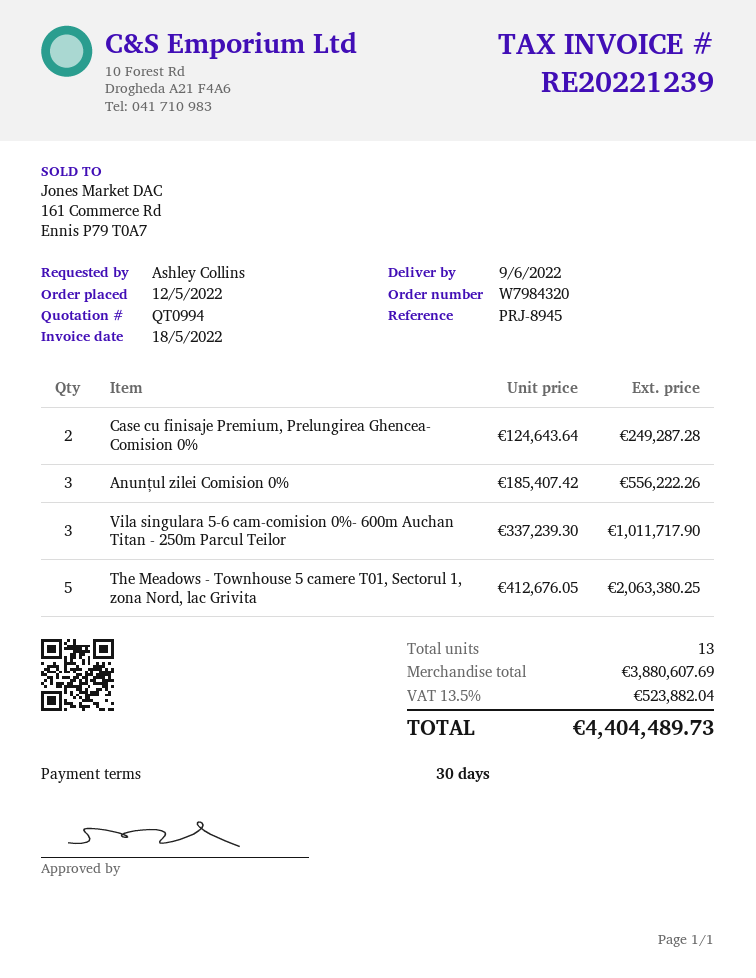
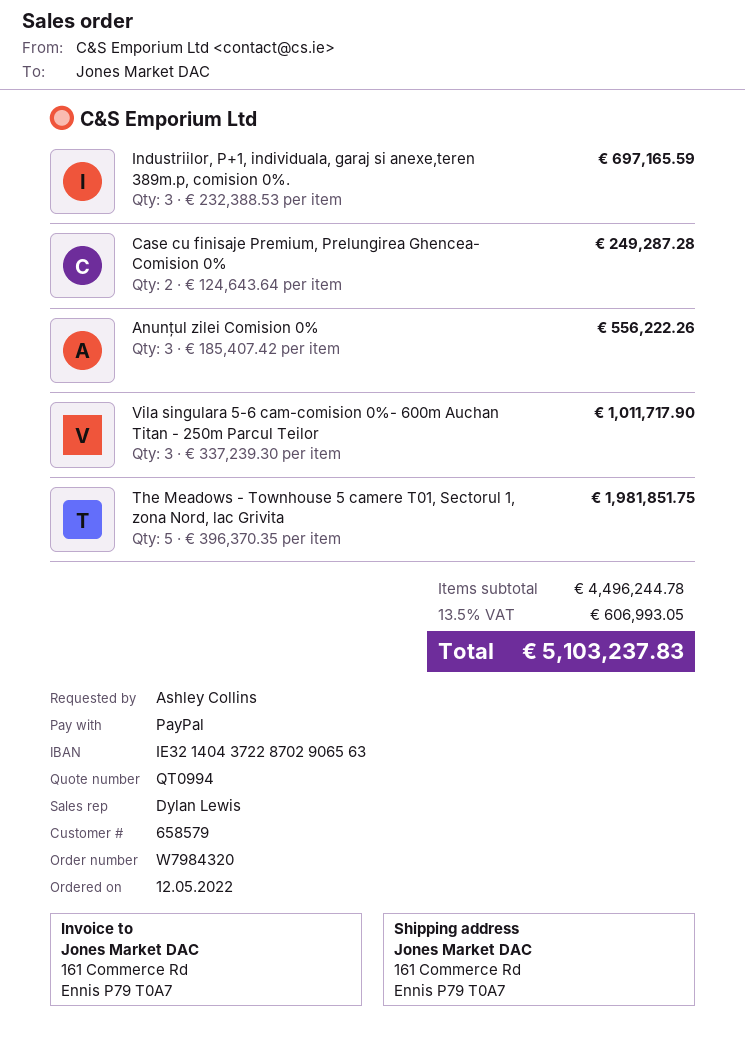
The Meadows - Townhouse 5 camere T01, Sectorul 1, zona Nord, lac Grivita: 5 x 412676.05 = 2063380.25 -> 5 x 396370.35 = 1981851.75
Industriilor, P+1, individuala, garaj si anexe,teren 389m.p, comision 0%.: none -> 3 x 232388.53 = 697165.59
subtotal: 3880607.69 -> 4496244.78
tax: 13.5% = 523882.04 -> 13.5% = 606993.05
total: 4404489.73 -> 5103237.83

